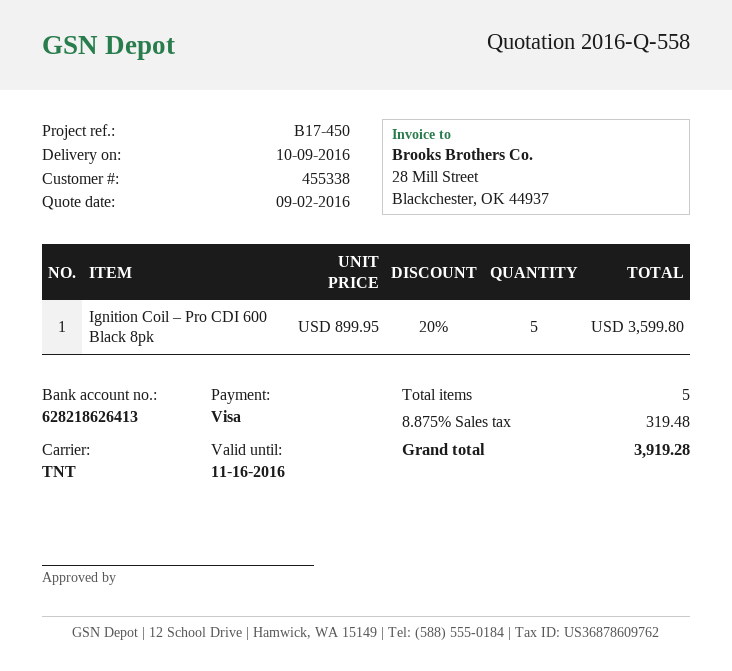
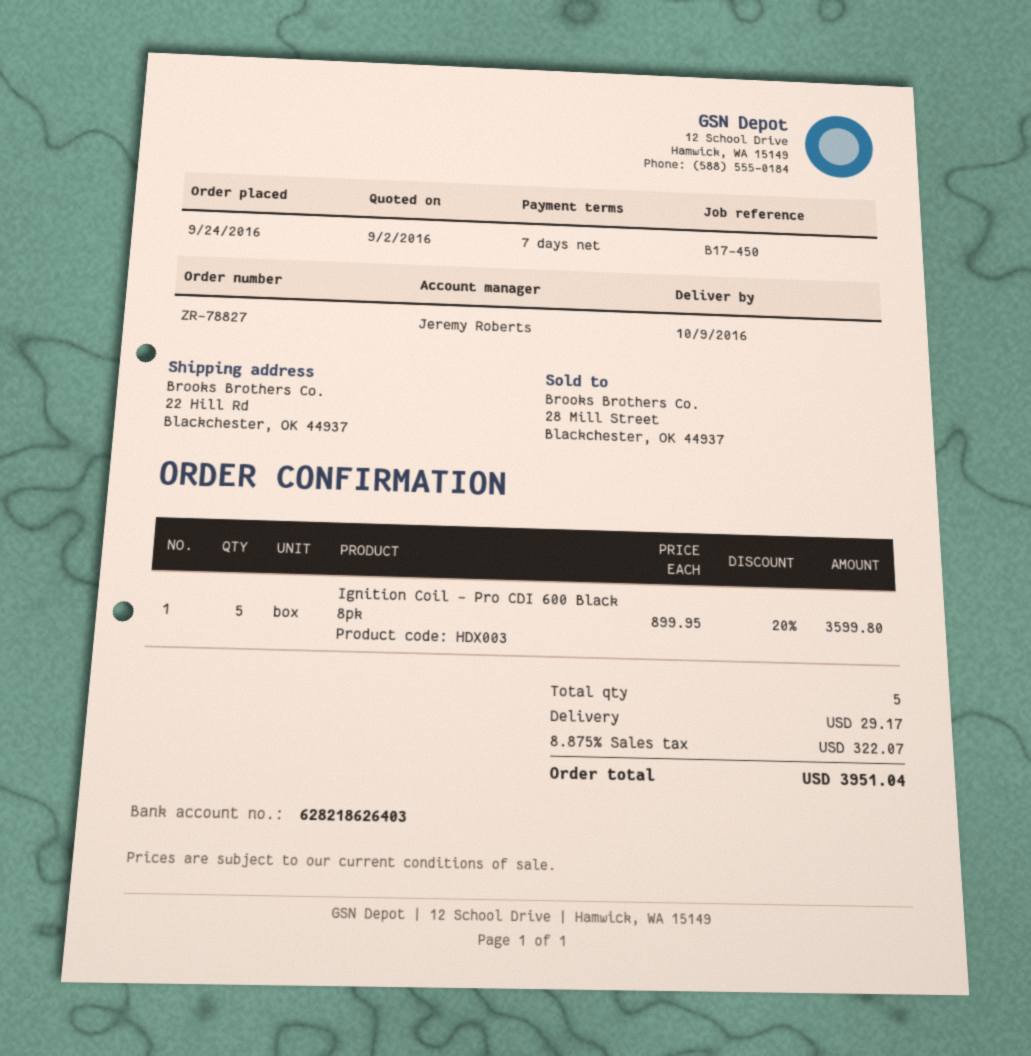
bank account: 628218626413 -> 628218626403
shipping: none -> 29.17
tax: 8.875% = 319.48 -> 8.875% = 322.07
total: 3919.28 -> 3951.04

